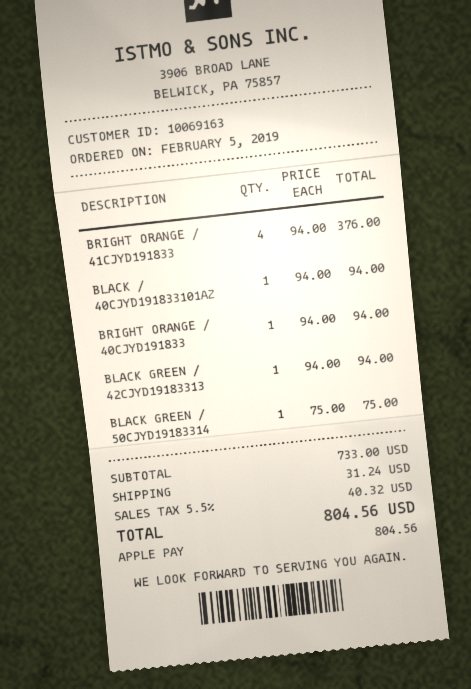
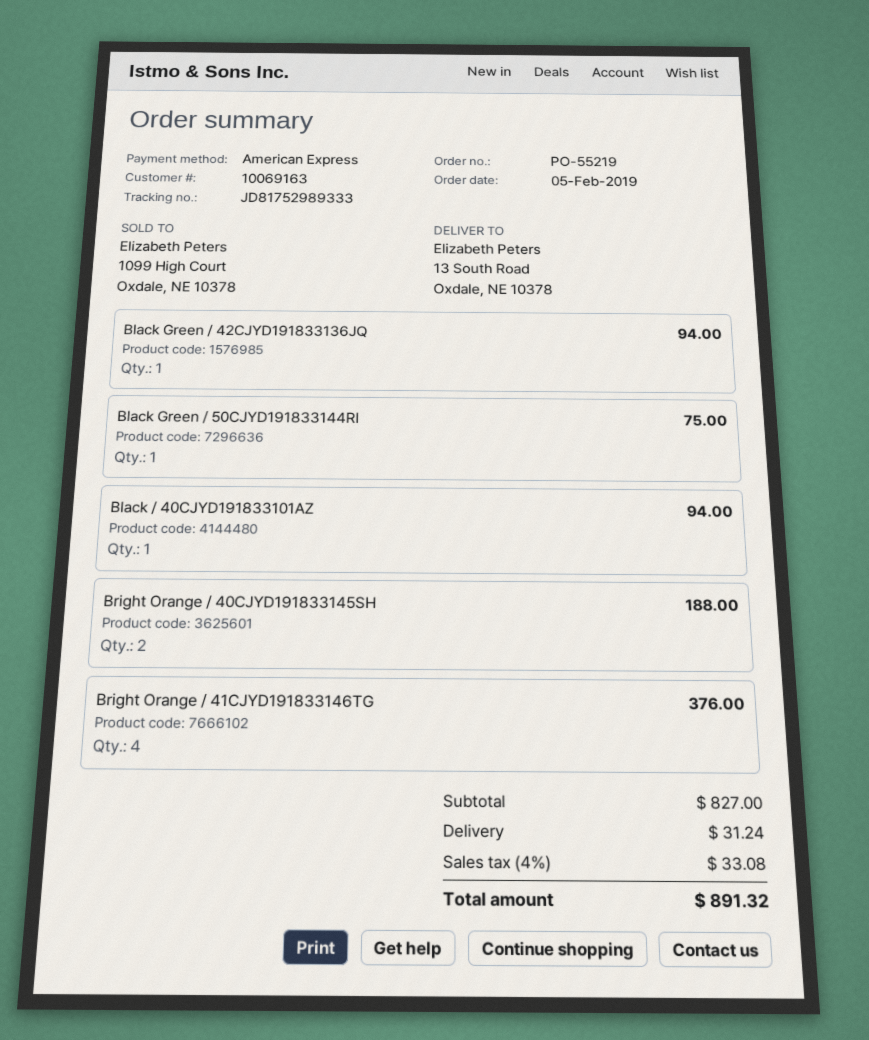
payment method: Apple Pay -> American Express
BRIGHT ORANGE / 40CJYD191833: 1 for 94.00 -> 2 for 188.00
subtotal: 733.00 -> 827.00
tax: 5.5% = 40.32 -> 4% = 33.08
total: 804.56 -> 891.32

